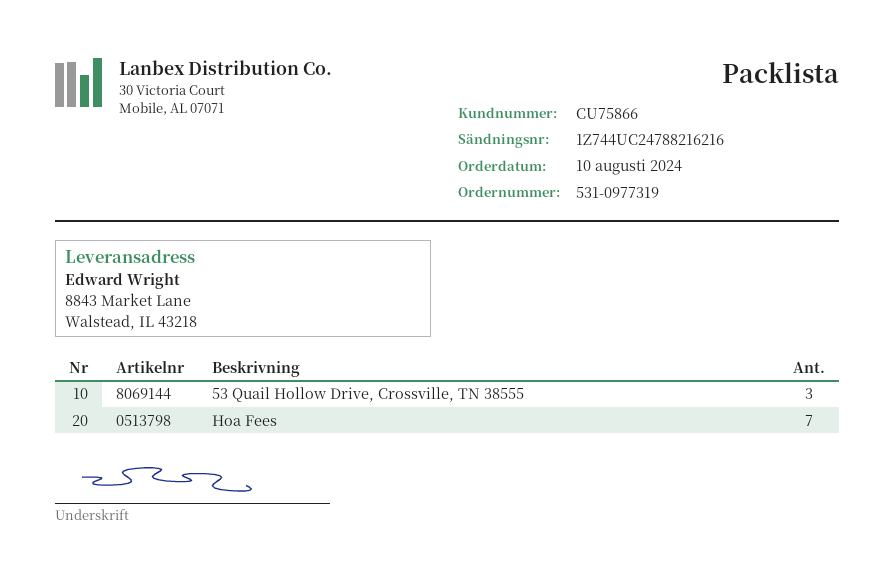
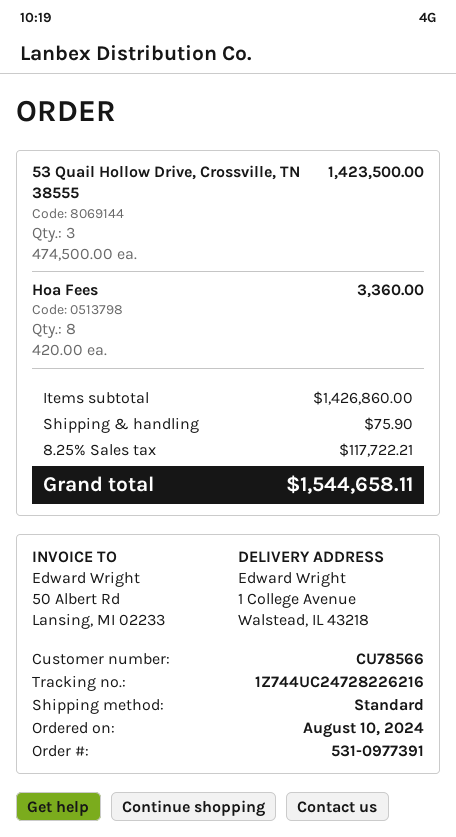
order number: 531-0977319 -> 531-0977391
customer number: CU75866 -> CU78566
tracking number: 1Z744UC24788216216 -> 1Z744UC24728226216
ship to: 8843 Market Lane, Walstead, IL 43218 -> 1 College Avenue, Walstead, IL 43218
Hoa Fees: 7 -> 8

